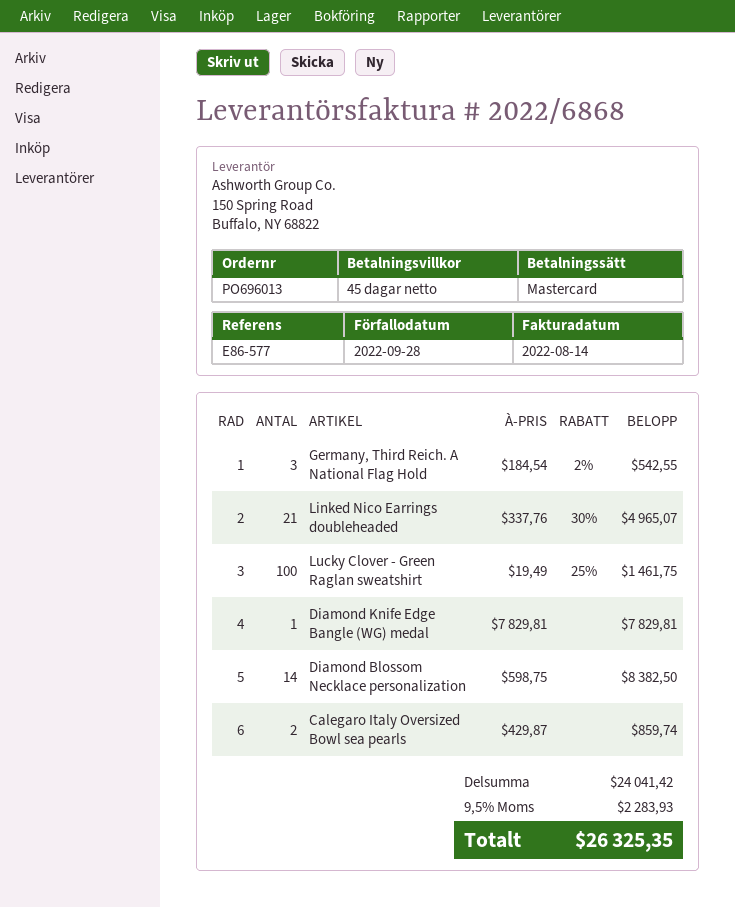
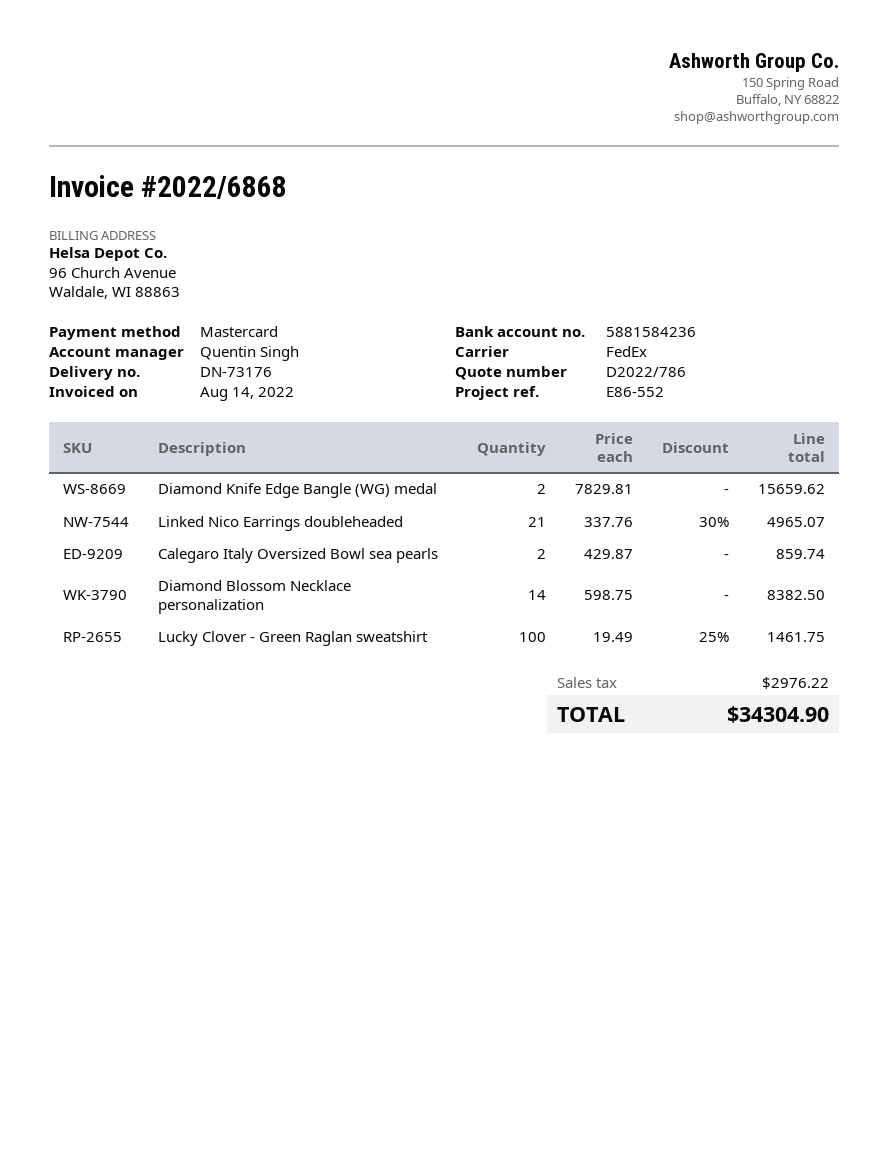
reference: E86-577 -> E86-552
Germany, Third Reich. A National Flag Hold: 3 x 184.54 - 2% = 542.55 -> none
Diamond Knife Edge Bangle (WG) medal: 1 x 7829.81 = 7829.81 -> 2 x 7829.81 = 15659.62
tax: 2283.93 -> 2976.22
total: 26325.35 -> 34304.90

